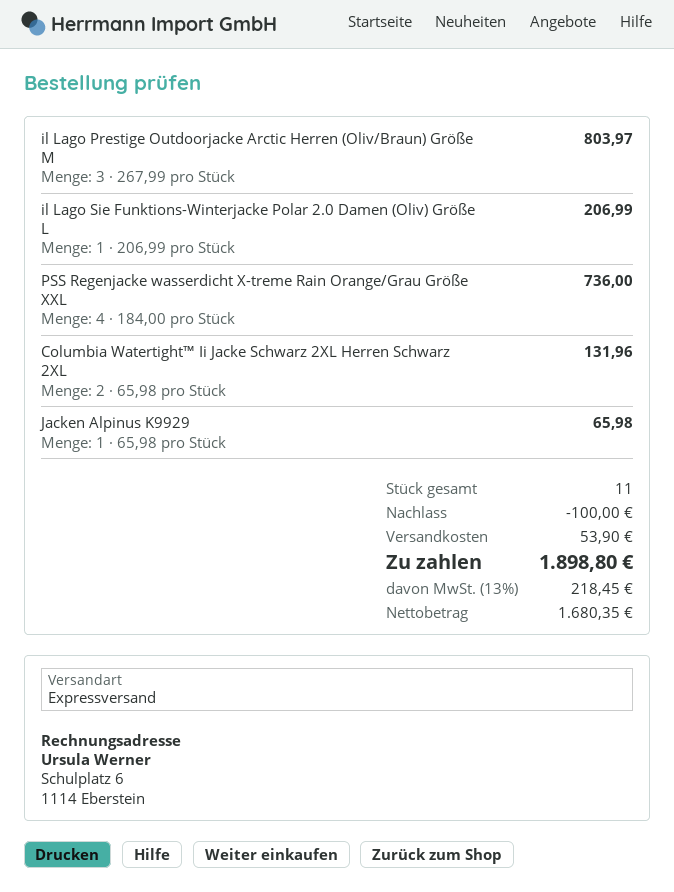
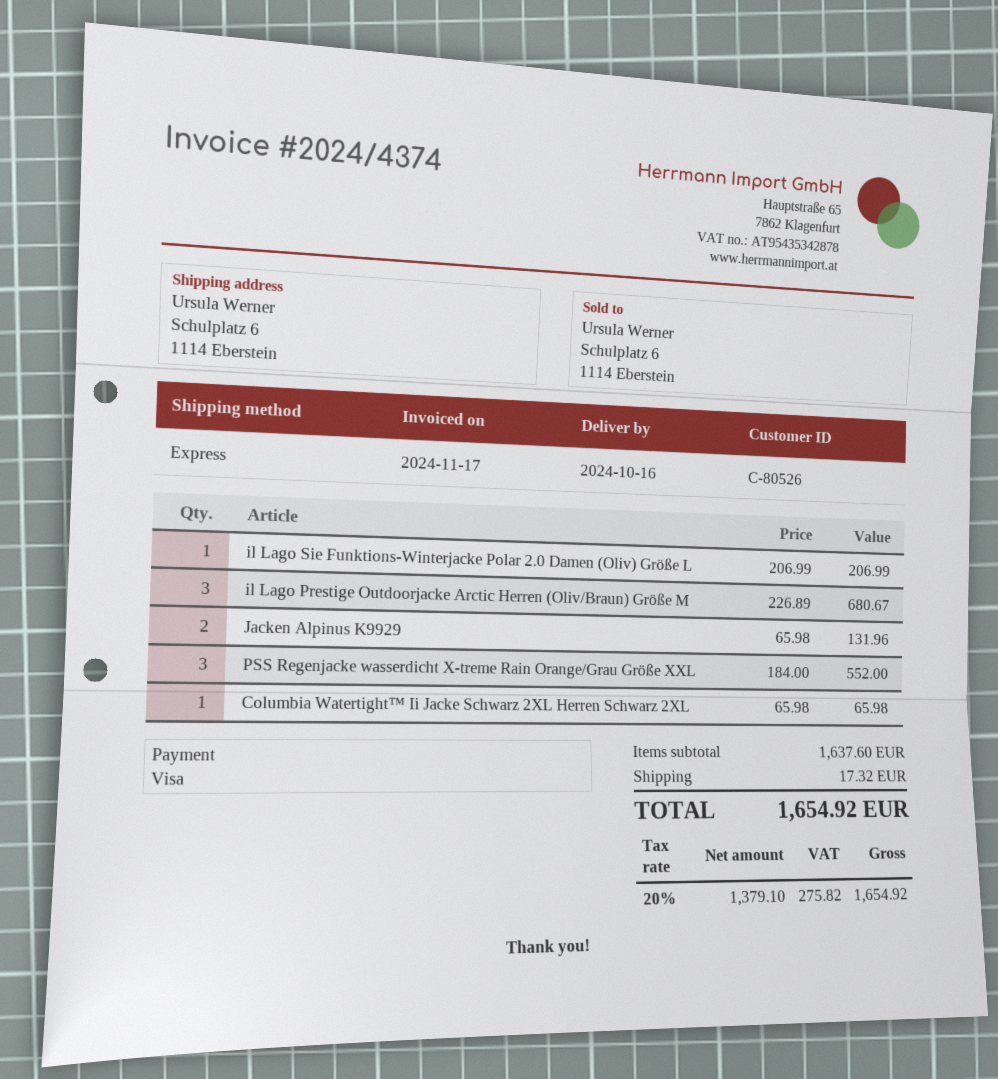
il Lago Prestige Outdoorjacke Arctic Herren (Oliv/Braun) Größe M: 3 x 267.99 = 803.97 -> 3 x 226.89 = 680.67
PSS Regenjacke wasserdicht X-treme Rain Orange/Grau Größe XXL: 4 x 184.00 = 736.00 -> 3 x 184.00 = 552.00
Columbia Watertight™ Ii Jacke Schwarz 2XL Herren Schwarz 2XL: 2 x 65.98 = 131.96 -> 1 x 65.98 = 65.98
Jacken Alpinus K9929: 1 x 65.98 = 65.98 -> 2 x 65.98 = 131.96
discount: 100.00 -> none
shipping: 53.90 -> 17.32
net: 1680.35 -> 1379.10
tax: 13% = 218.45 -> 20% = 275.82
total: 1898.80 -> 1654.92

